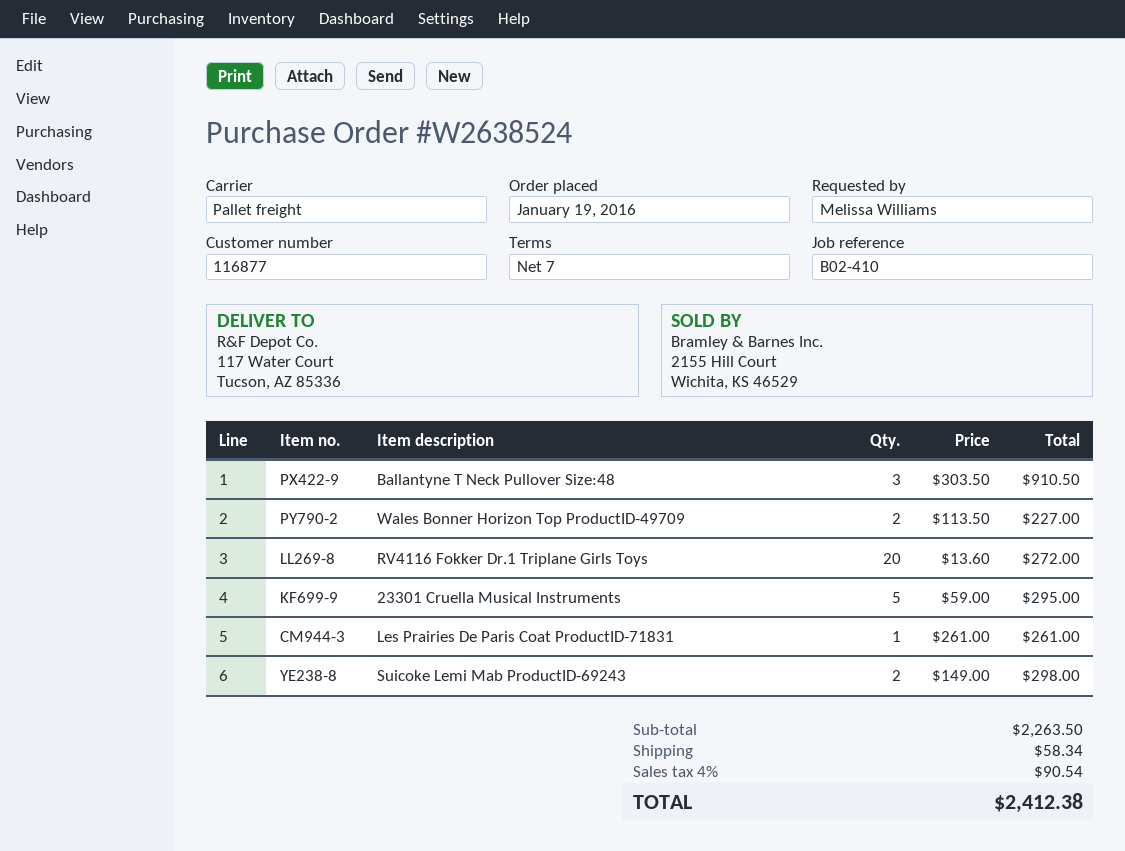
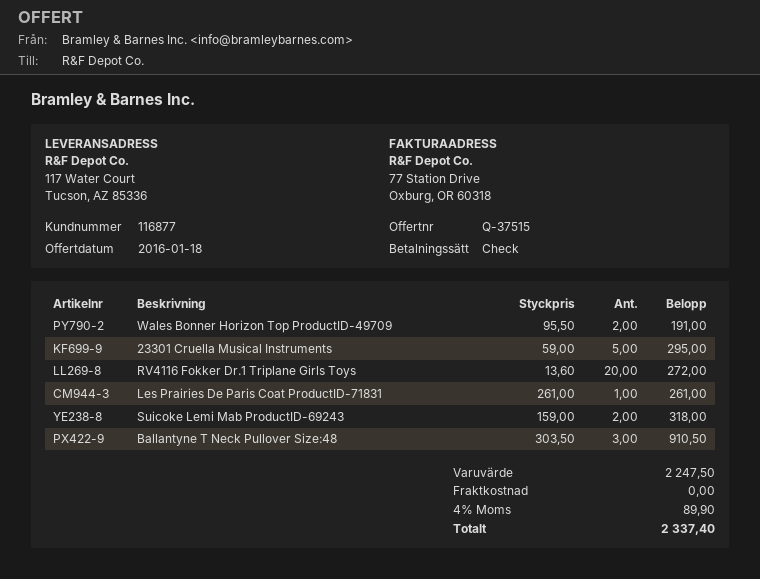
Wales Bonner Horizon Top ProductID-49709: 2 x 113.50 = 227.00 -> 2 x 95.50 = 191.00
Suicoke Lemi Mab ProductID-69243: 2 x 149.00 = 298.00 -> 2 x 159.00 = 318.00
subtotal: 2263.50 -> 2247.50
shipping: 58.34 -> 0.00
tax: 4% = 90.54 -> 4% = 89.90
total: 2412.38 -> 2337.40

